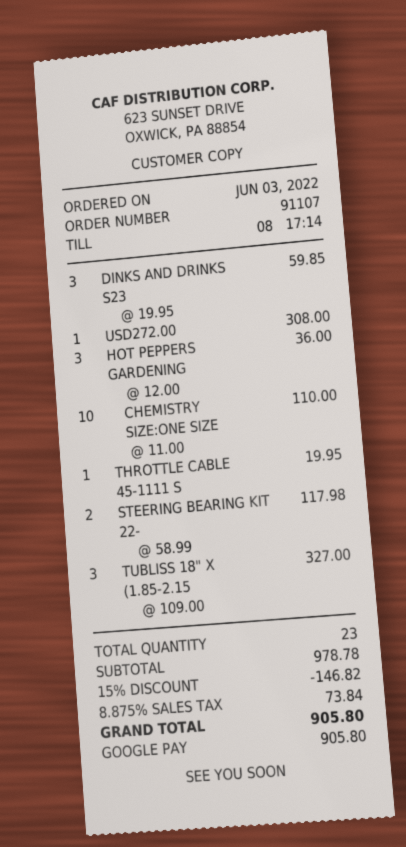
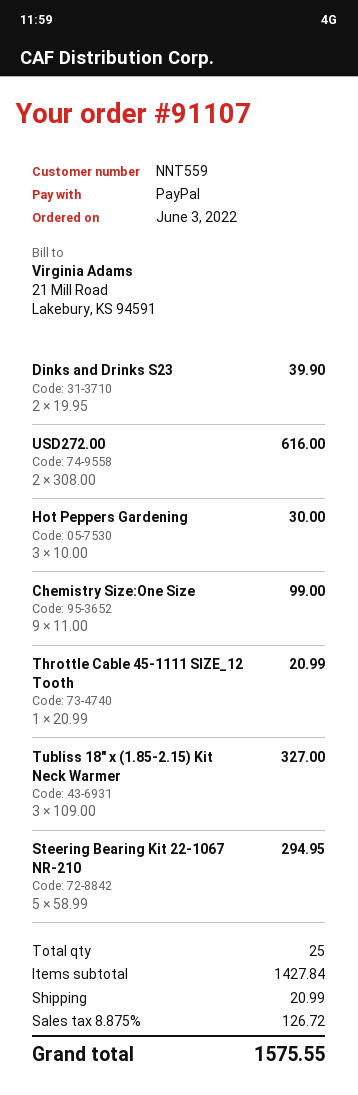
payment method: Google Pay -> PayPal
DINKS AND DRINKS S23: 3 x 19.95 = 59.85 -> 2 x 19.95 = 39.90
USD272.00: 1 x 308.00 = 308.00 -> 2 x 308.00 = 616.00
HOT PEPPERS GARDENING: 3 x 12.00 = 36.00 -> 3 x 10.00 = 30.00
CHEMISTRY SIZE:ONE SIZE: 10 x 11.00 = 110.00 -> 9 x 11.00 = 99.00
THROTTLE CABLE 45-1111 S: 1 x 19.95 = 19.95 -> 1 x 20.99 = 20.99
STEERING BEARING KIT 22-: 2 x 58.99 = 117.98 -> 5 x 58.99 = 294.95
total quantity: 23 -> 25
subtotal: 978.78 -> 1427.84
discount: 15% = 146.82 -> none
shipping: none -> 20.99
tax: 8.875% = 73.84 -> 8.875% = 126.72
total: 905.80 -> 1575.55

